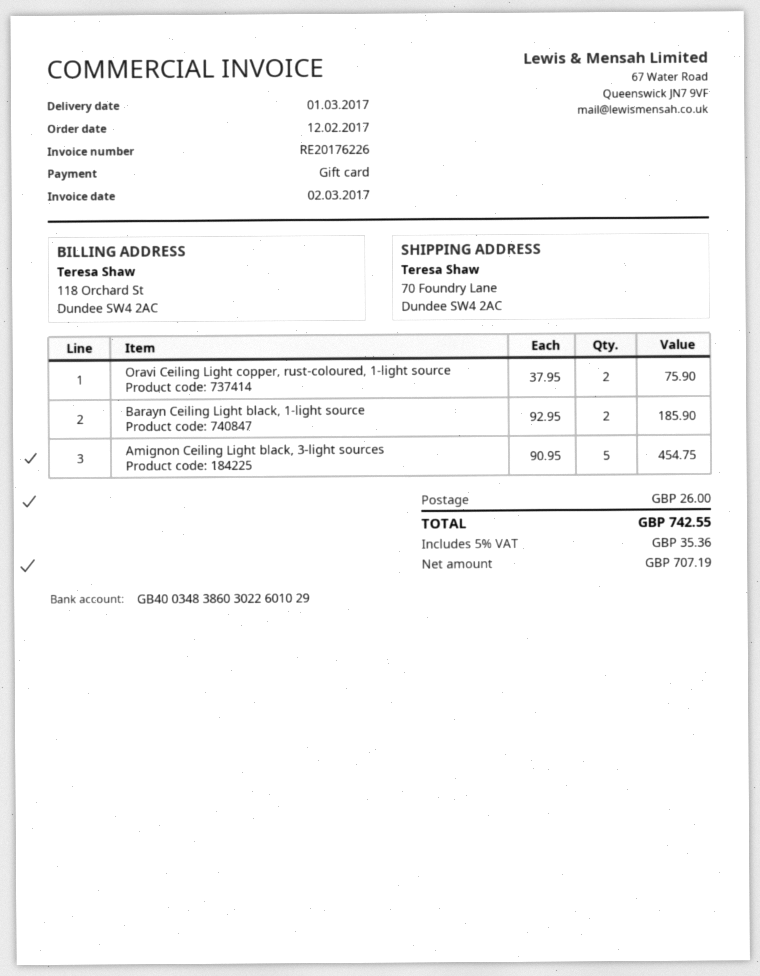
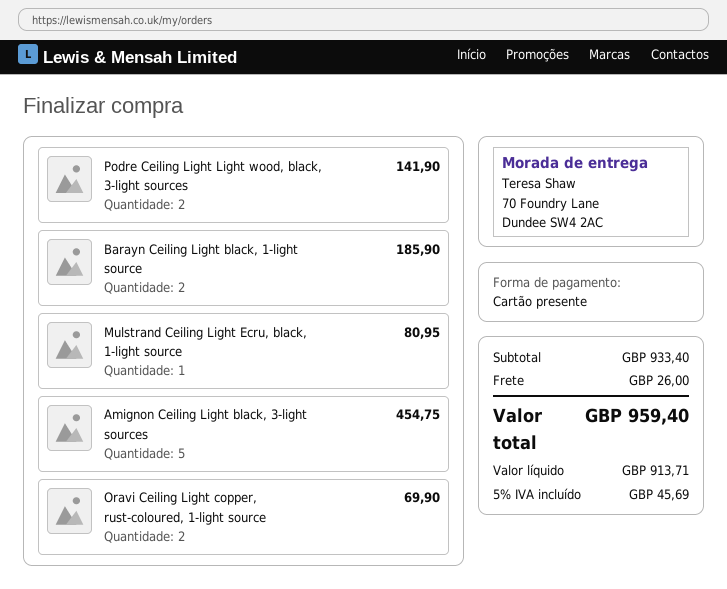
Oravi Ceiling Light copper, rust-coloured, 1-light source: 2 for 75.90 -> 2 for 69.90
Podre Ceiling Light Light wood, black, 3-light sources: none -> 2 for 141.90
Mulstrand Ceiling Light Ecru, black, 1-light source: none -> 1 for 80.95
net: 707.19 -> 913.71
tax: 5% = 35.36 -> 5% = 45.69
total: 742.55 -> 959.40

